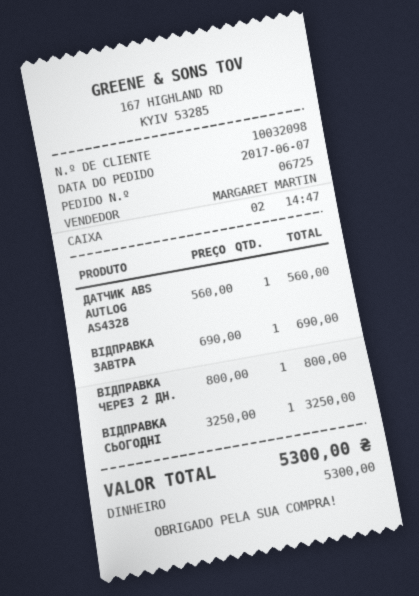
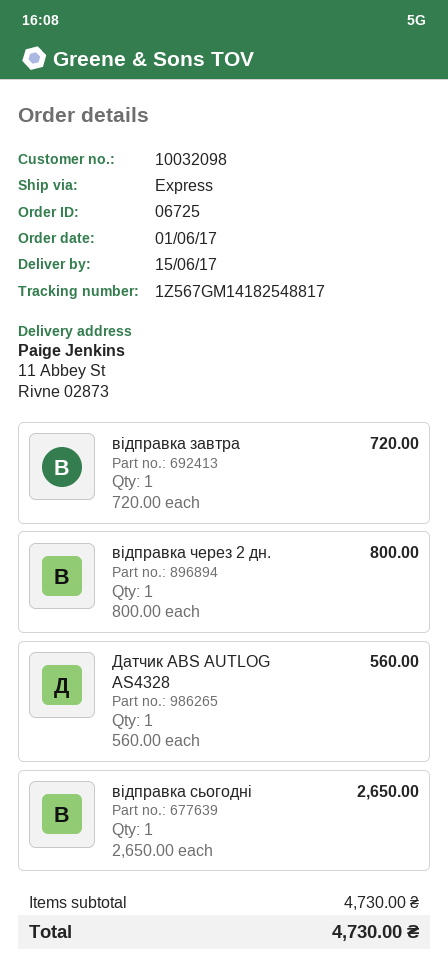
order date: 2017-06-07 -> 2017-06-01
ВІДПРАВКА ЗАВТРА: 1 x 690.00 = 690.00 -> 1 x 720.00 = 720.00
ВІДПРАВКА СЬОГОДНІ: 1 x 3250.00 = 3250.00 -> 1 x 2650.00 = 2650.00
total: 5300.00 -> 4730.00

